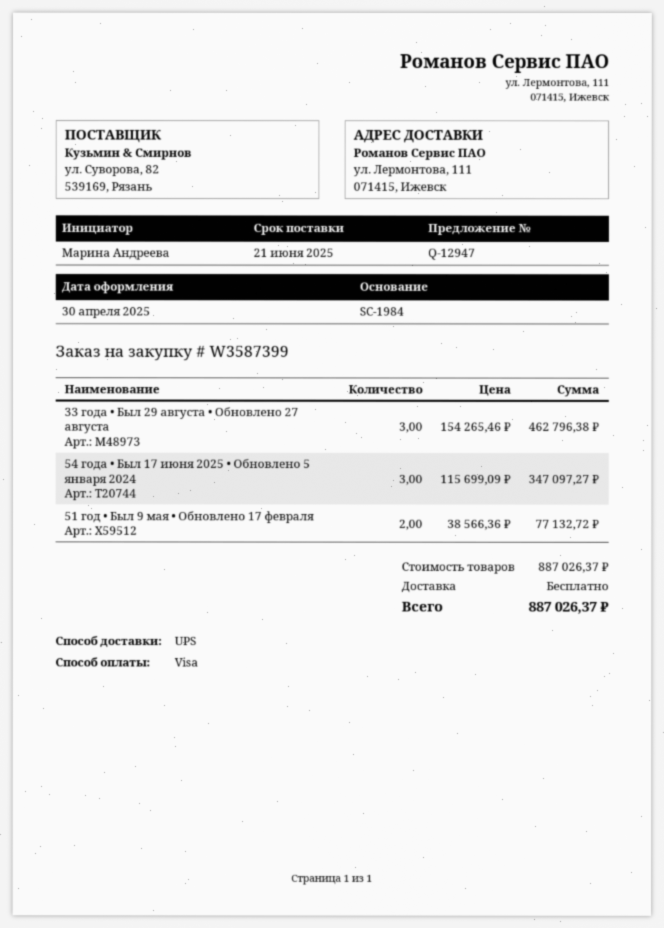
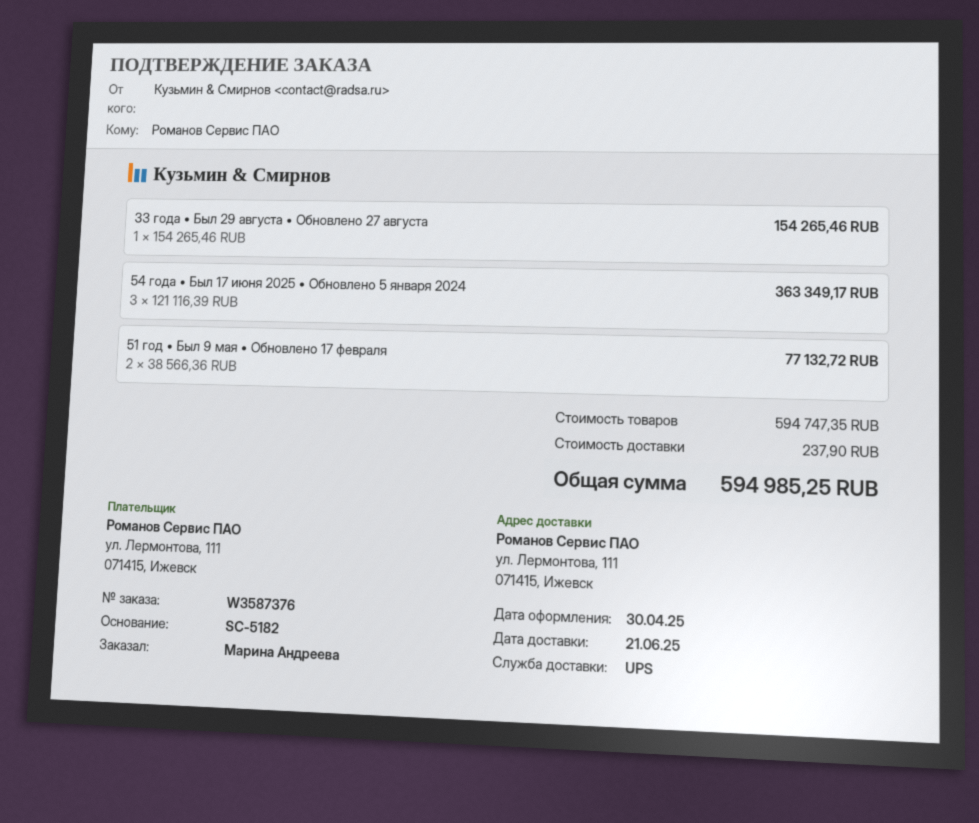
order number: W3587399 -> W3587376
reference: SC-1984 -> SC-5182
33 года • Был 29 августа • Обновлено 27 августа: 3 x 154265.46 = 462796.38 -> 1 x 154265.46 = 154265.46
54 года • Был 17 июня 2025 • Обновлено 5 января 2024: 3 x 115699.09 = 347097.27 -> 3 x 121116.39 = 363349.17
subtotal: 887026.37 -> 594747.35
shipping: 0.00 -> 237.90
total: 887026.37 -> 594985.25

